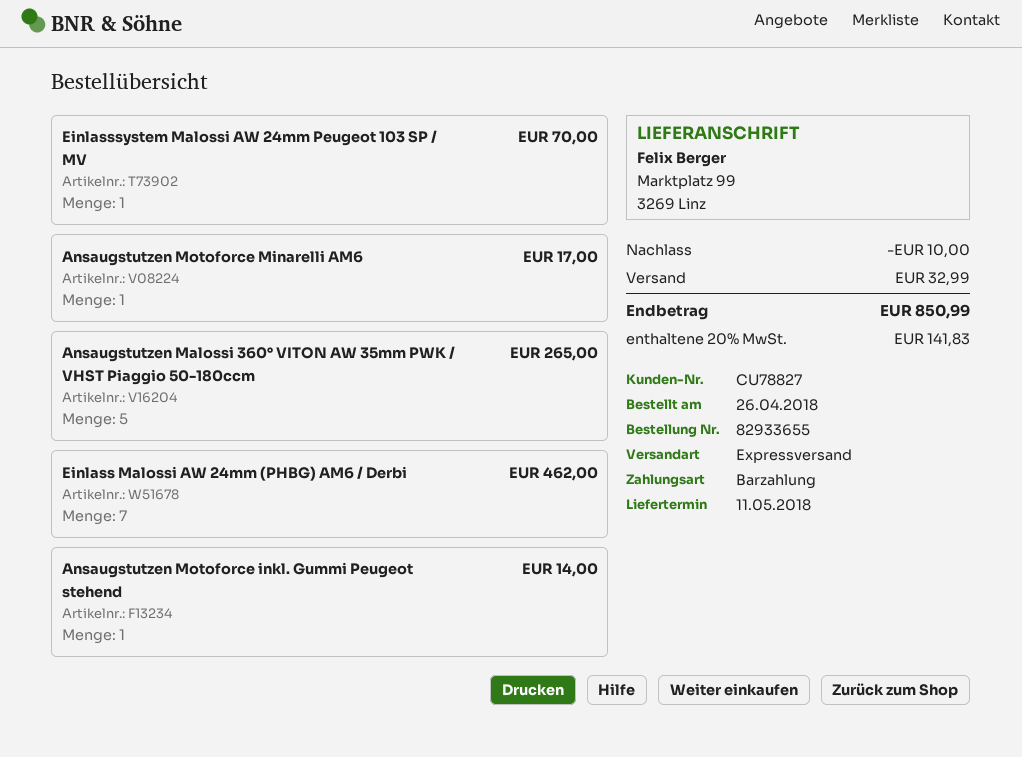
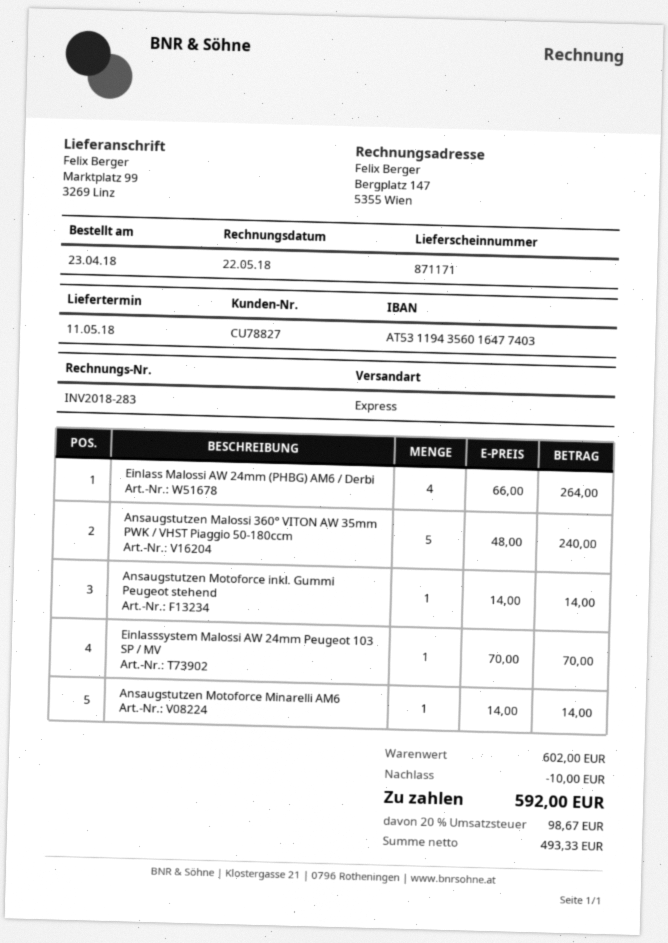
order date: 2018-04-26 -> 2018-04-23
Ansaugstutzen Motoforce Minarelli AM6: 1 for 17.00 -> 1 for 14.00
Ansaugstutzen Malossi 360° VITON AW 35mm PWK / VHST Piaggio 50-180ccm: 5 for 265.00 -> 5 for 240.00
Einlass Malossi AW 24mm (PHBG) AM6 / Derbi: 7 for 462.00 -> 4 for 264.00
shipping: 32.99 -> none
tax: 20% = 141.83 -> 20% = 98.67
total: 850.99 -> 592.00

